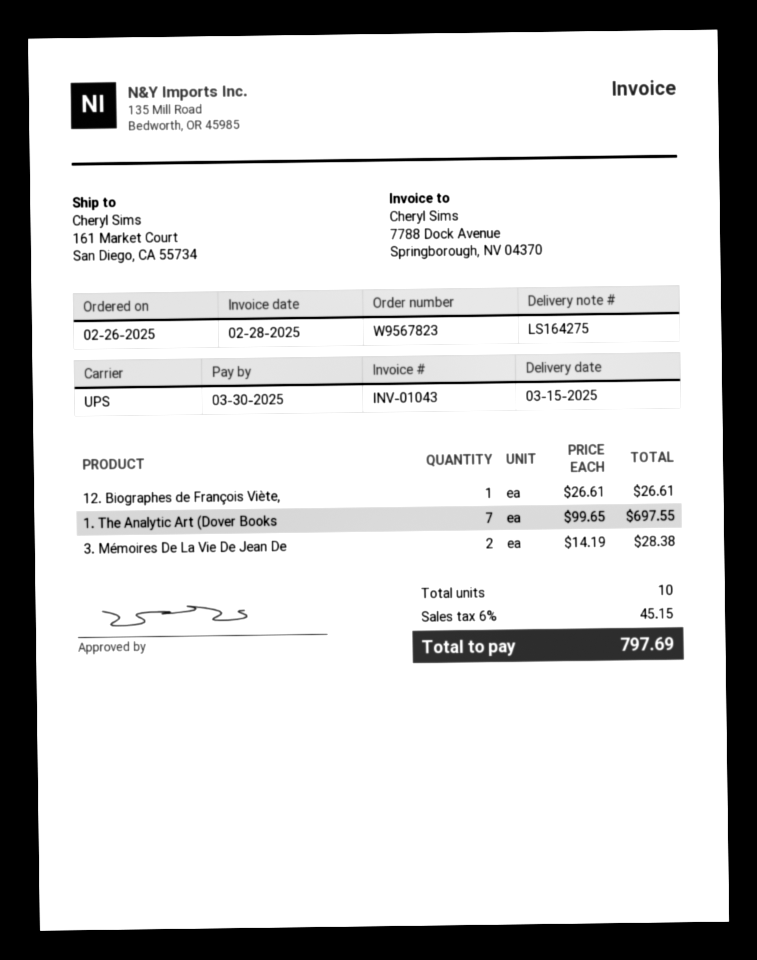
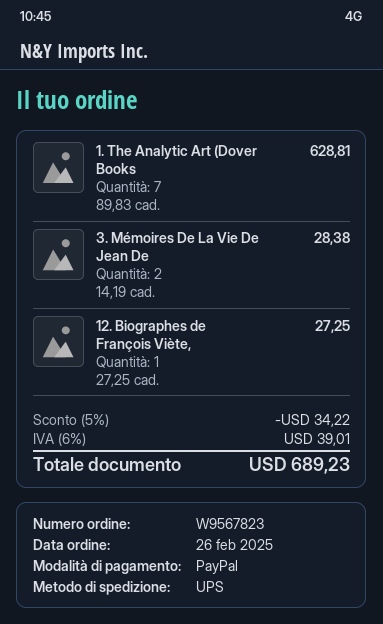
12. Biographes de François Viète,: 1 x 26.61 = 26.61 -> 1 x 27.25 = 27.25
1. The Analytic Art (Dover Books: 7 x 99.65 = 697.55 -> 7 x 89.83 = 628.81
discount: none -> 5% = 34.22
tax: 6% = 45.15 -> 6% = 39.01
total: 797.69 -> 689.23

